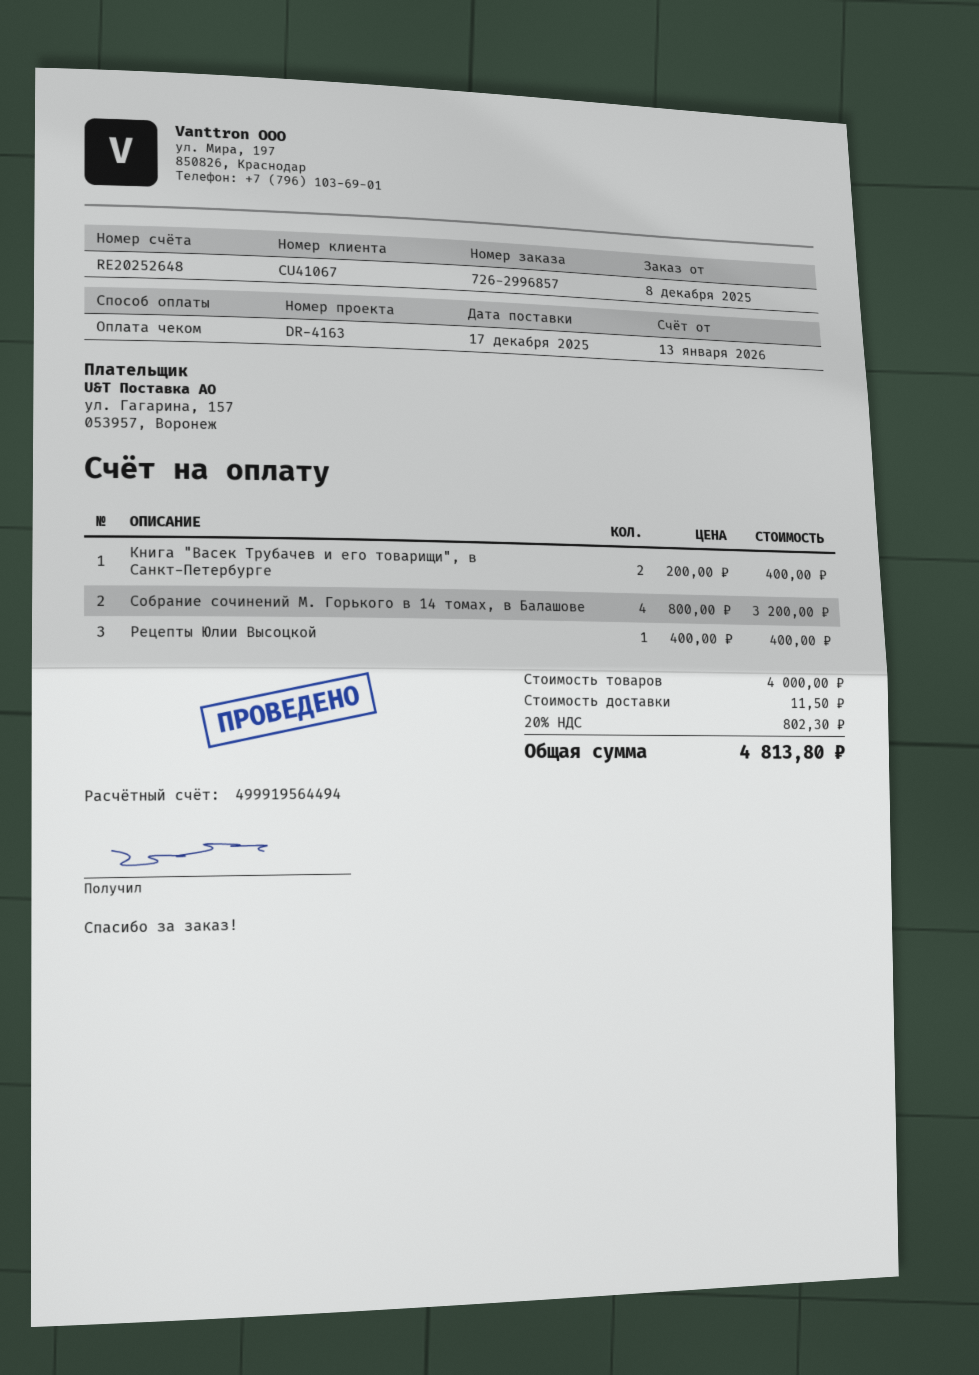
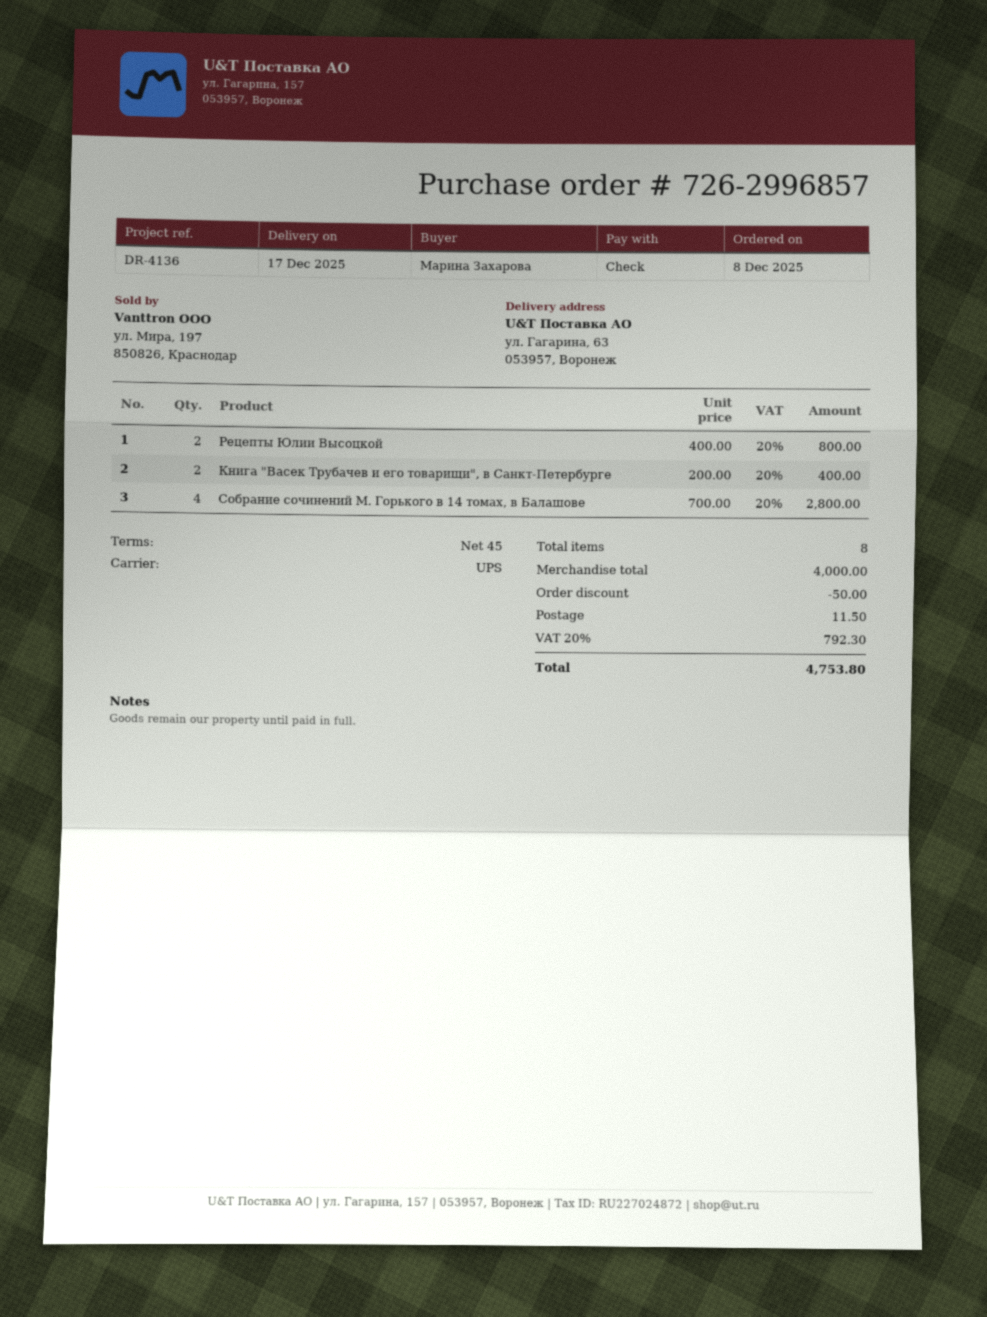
reference: DR-4163 -> DR-4136
Собрание сочинений М. Горького в 14 томах, в Балашове: 4 x 800.00 = 3200.00 -> 4 x 700.00 = 2800.00
Рецепты Юлии Высоцкой: 1 x 400.00 = 400.00 -> 2 x 400.00 = 800.00
discount: none -> 50.00
tax: 20% = 802.30 -> 20% = 792.30
total: 4813.80 -> 4753.80

